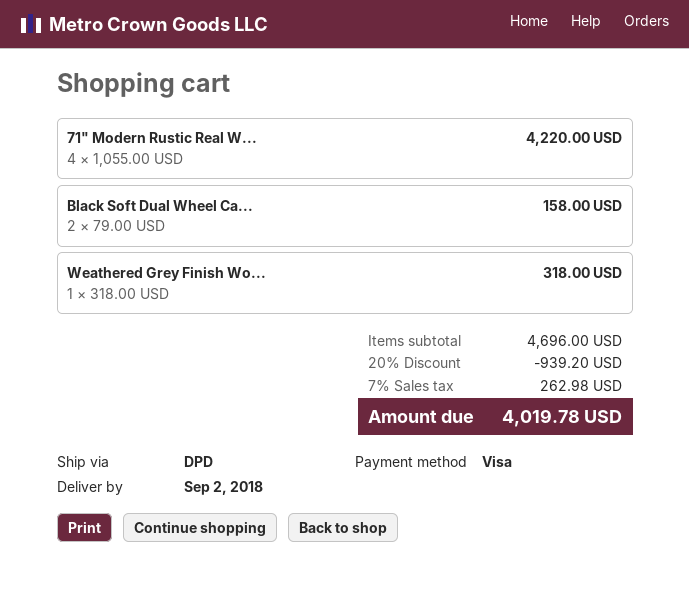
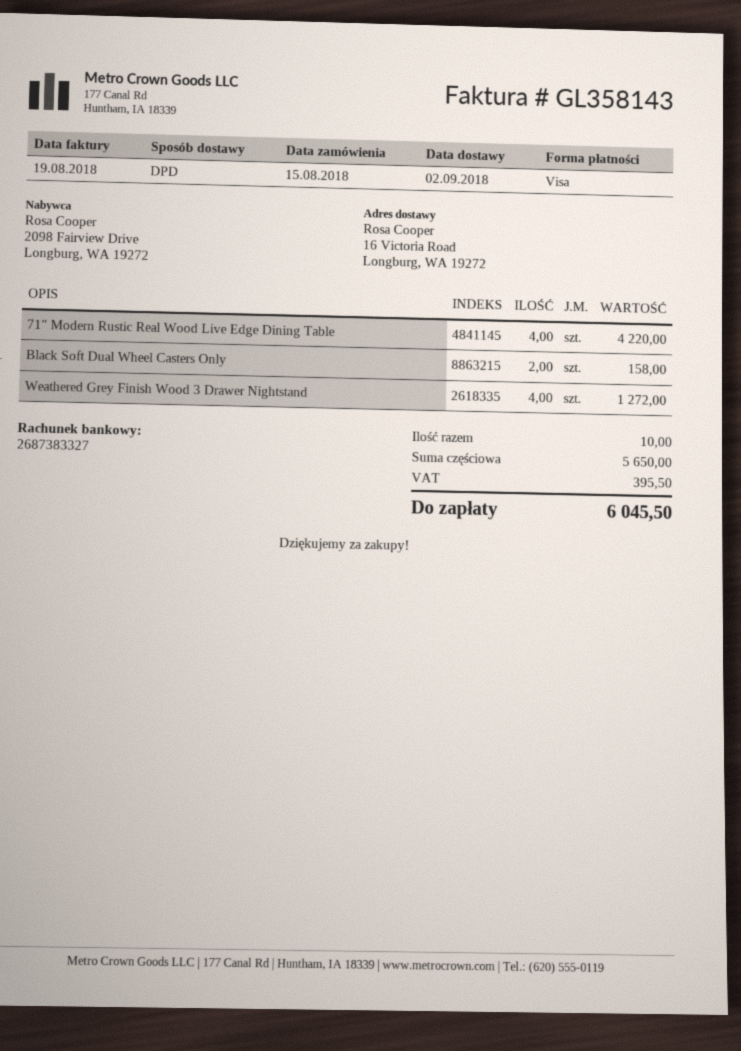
Weathered Grey Finish Wo...: 1 for 318.00 -> 4 for 1272.00
subtotal: 4696.00 -> 5650.00
discount: 20% = 939.20 -> none
tax: 262.98 -> 395.50
total: 4019.78 -> 6045.50

